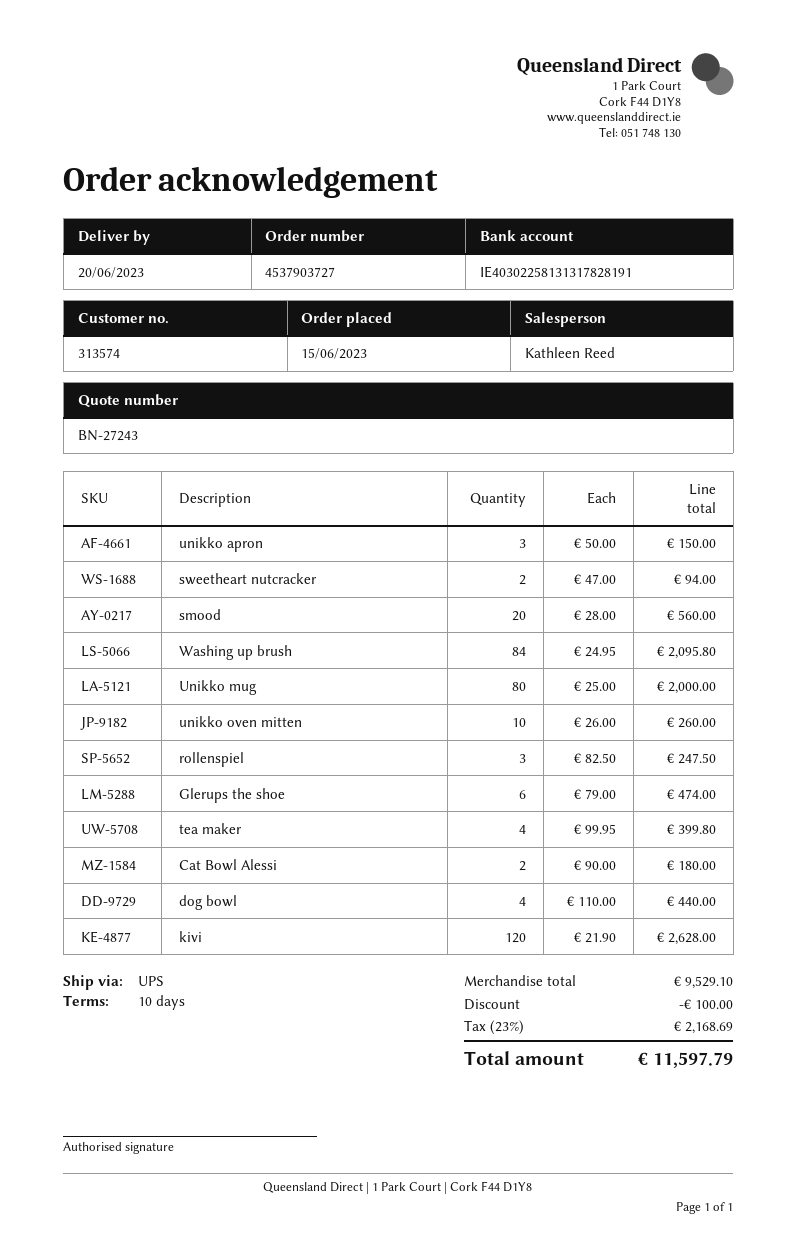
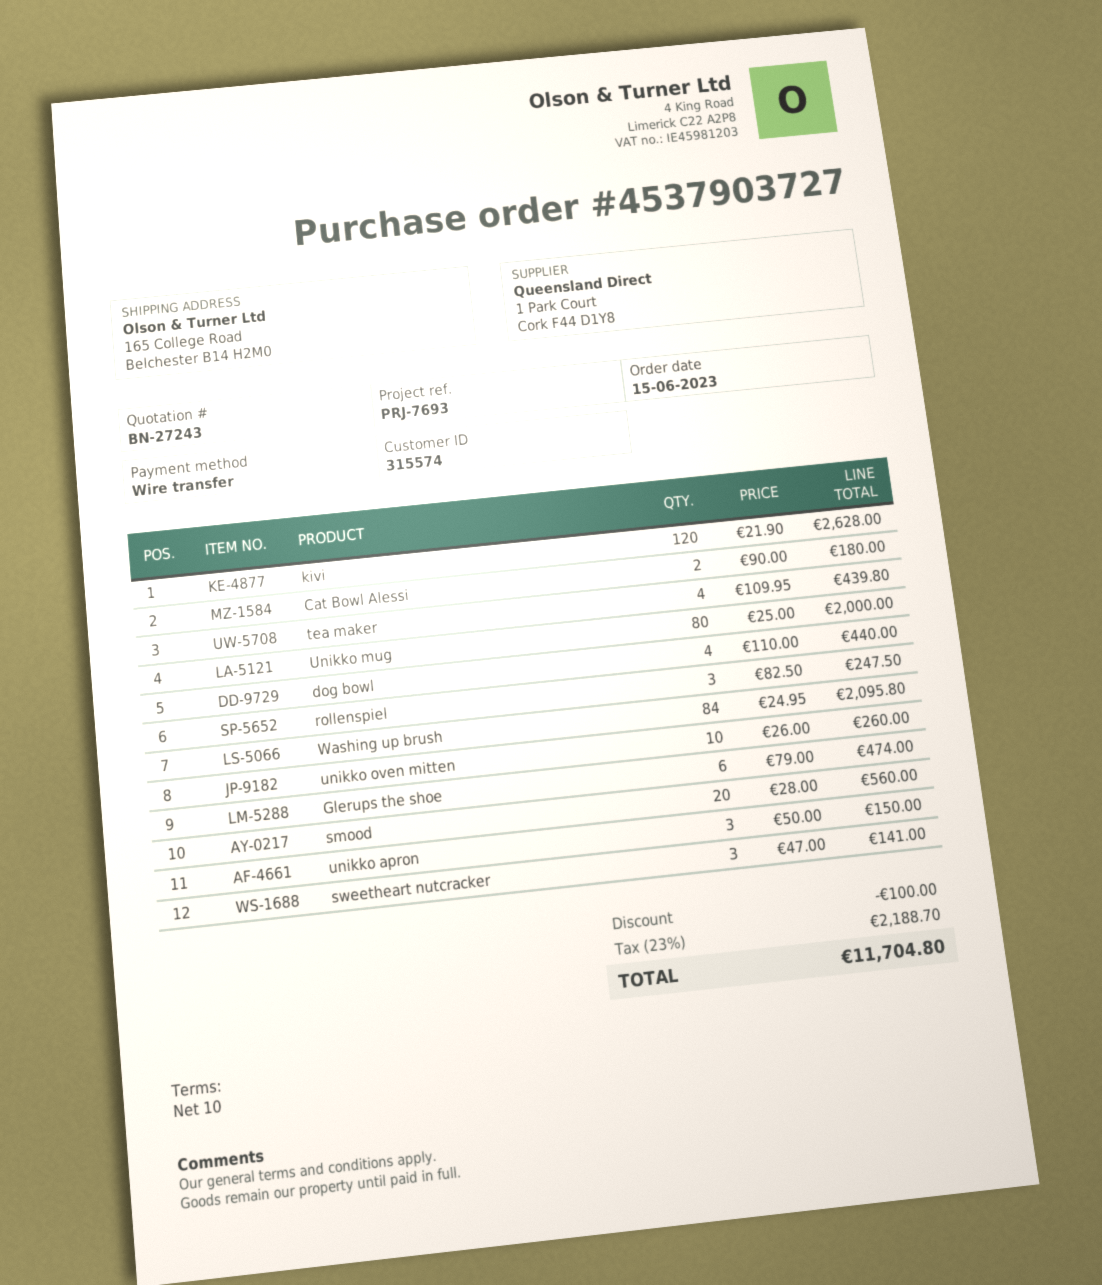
customer number: 313574 -> 315574
sweetheart nutcracker: 2 x 47.00 = 94.00 -> 3 x 47.00 = 141.00
tea maker: 4 x 99.95 = 399.80 -> 4 x 109.95 = 439.80
tax: 23% = 2168.69 -> 23% = 2188.70
total: 11597.79 -> 11704.80

